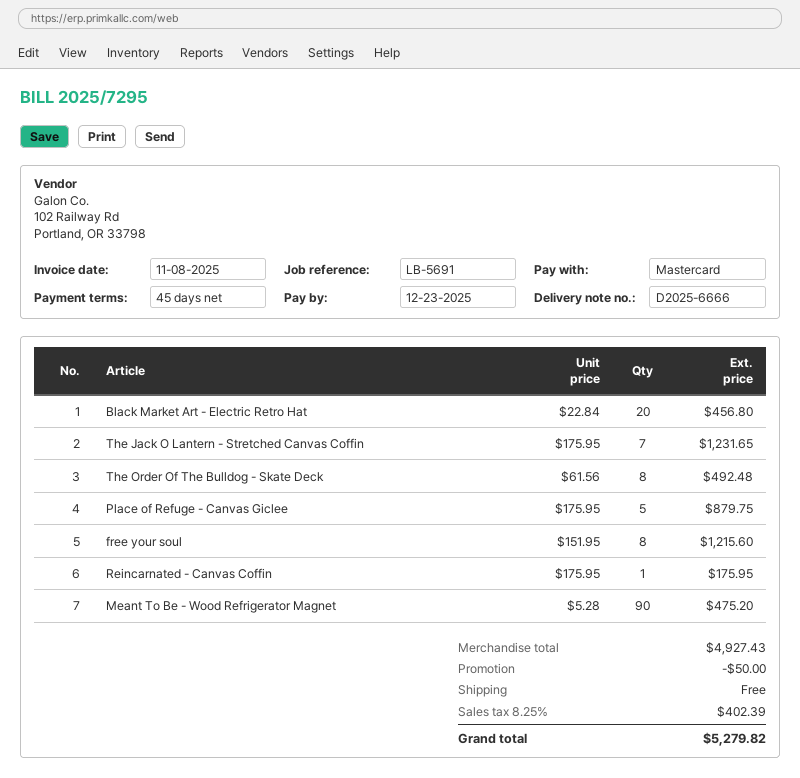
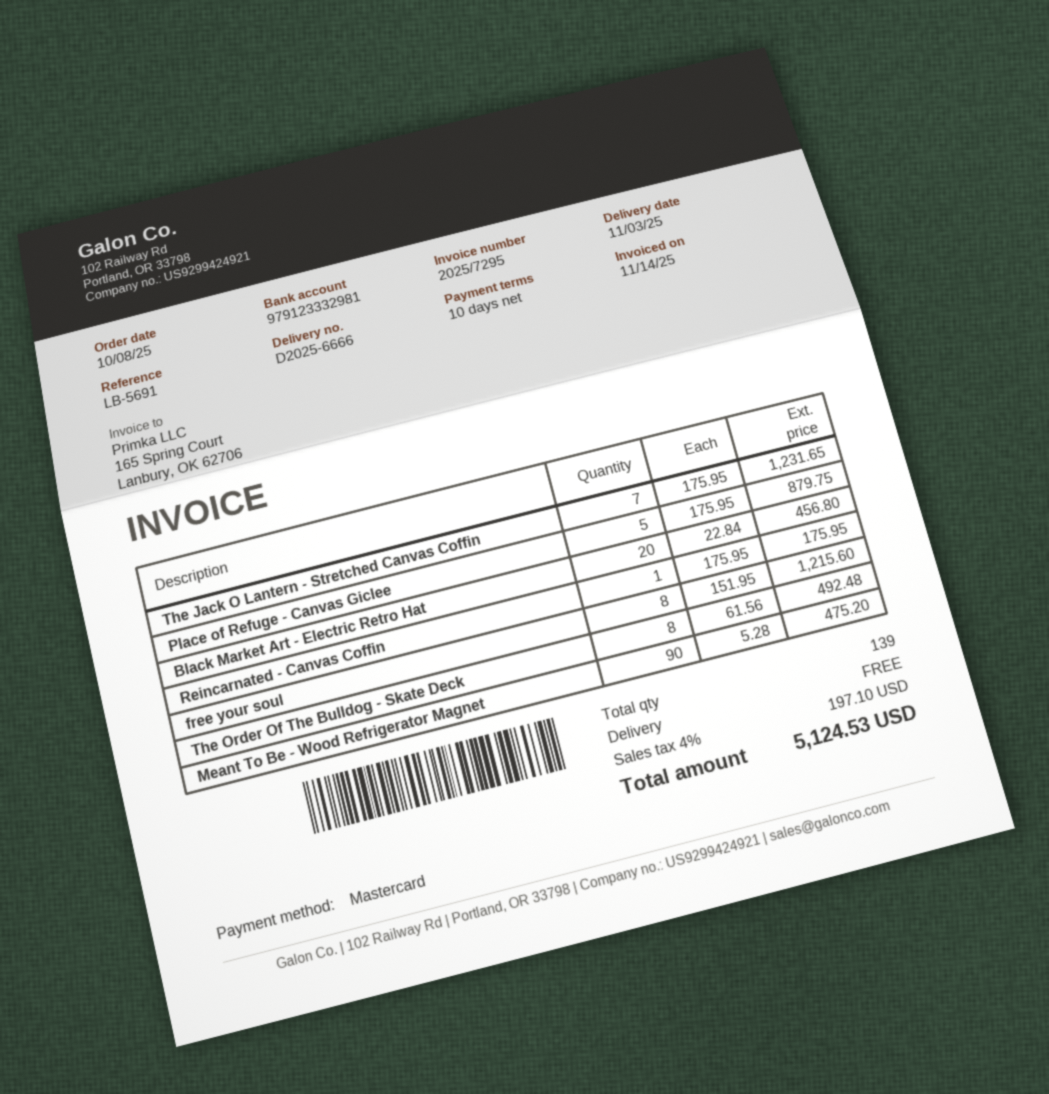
invoice date: 2025-11-08 -> 2025-11-14
payment terms: 45 days -> 10 days
discount: 50.00 -> none
tax: 8.25% = 402.39 -> 4% = 197.10
total: 5279.82 -> 5124.53

